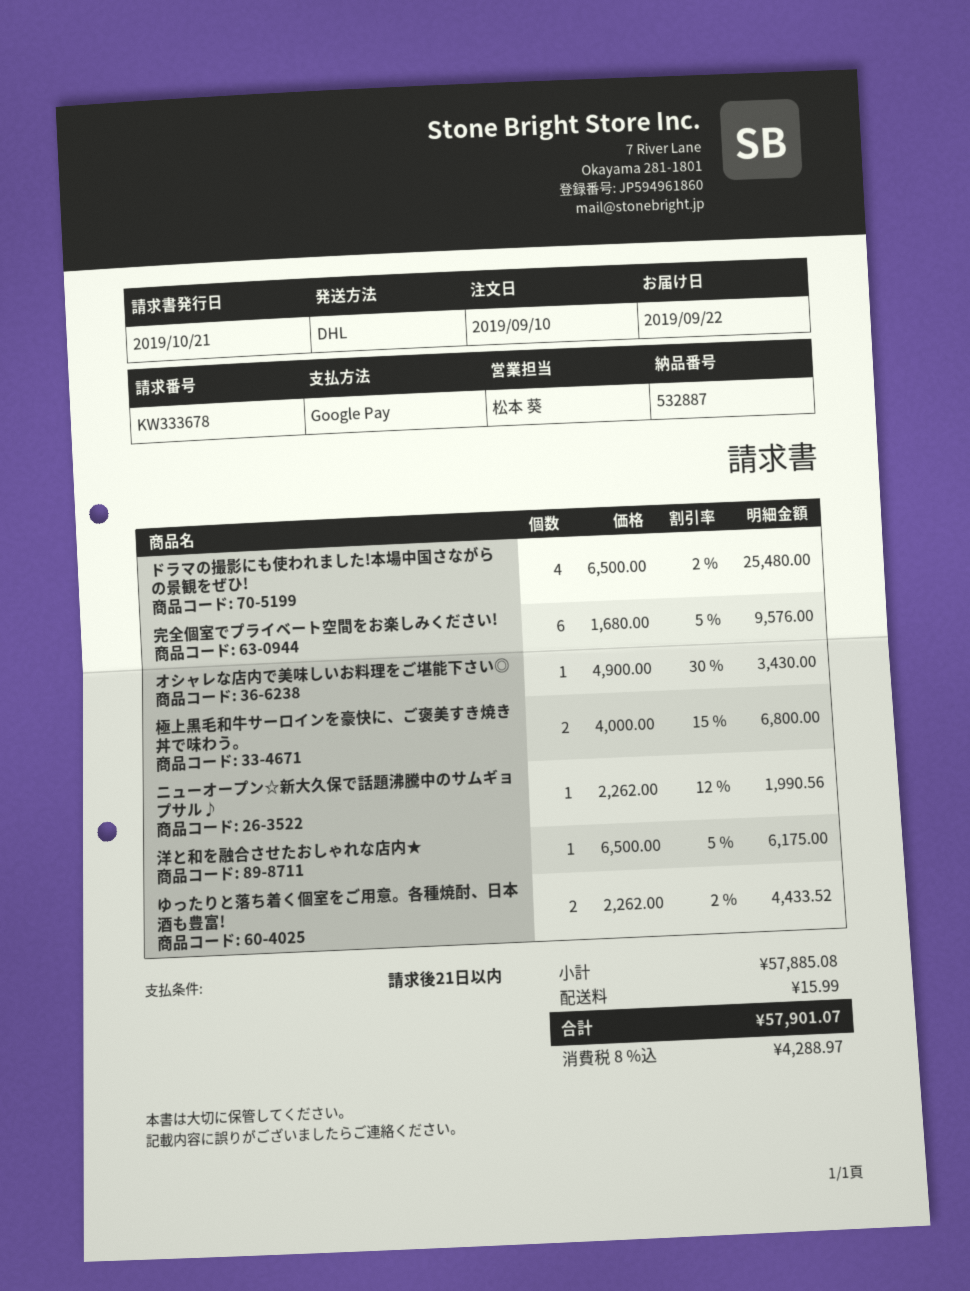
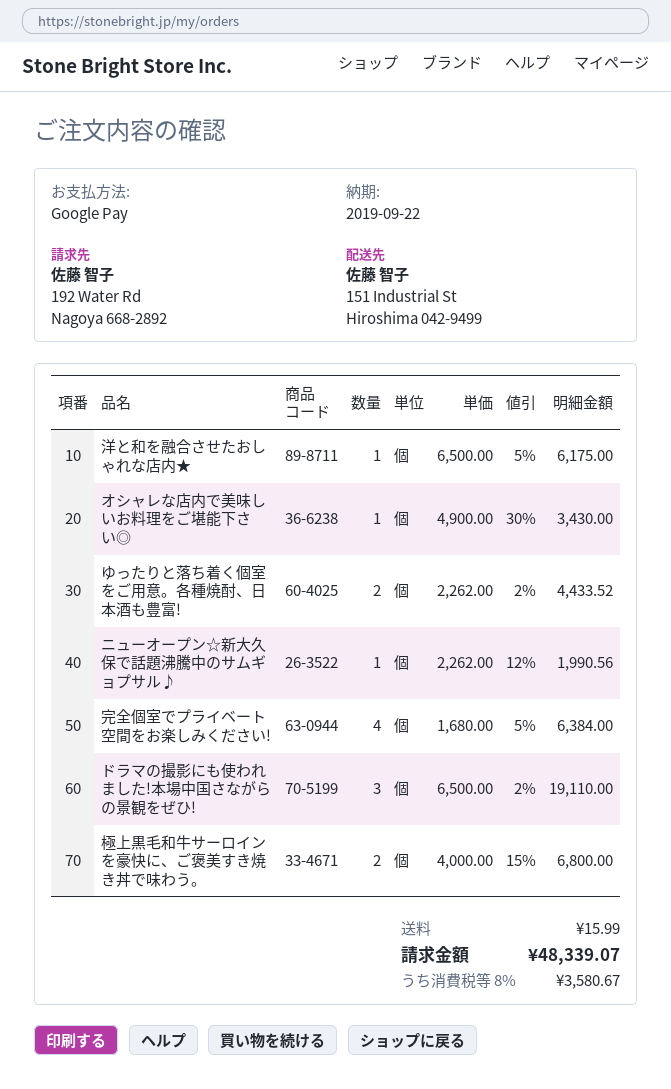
ドラマの撮影にも使われました!本場中国さながらの景観をぜひ!: 4 x 6500.00 - 2% = 25480.00 -> 3 x 6500.00 - 2% = 19110.00
完全個室でプライベート空間をお楽しみください!: 6 x 1680.00 - 5% = 9576.00 -> 4 x 1680.00 - 5% = 6384.00
tax: 8% = 4288.97 -> 8% = 3580.67
total: 57901.07 -> 48339.07

